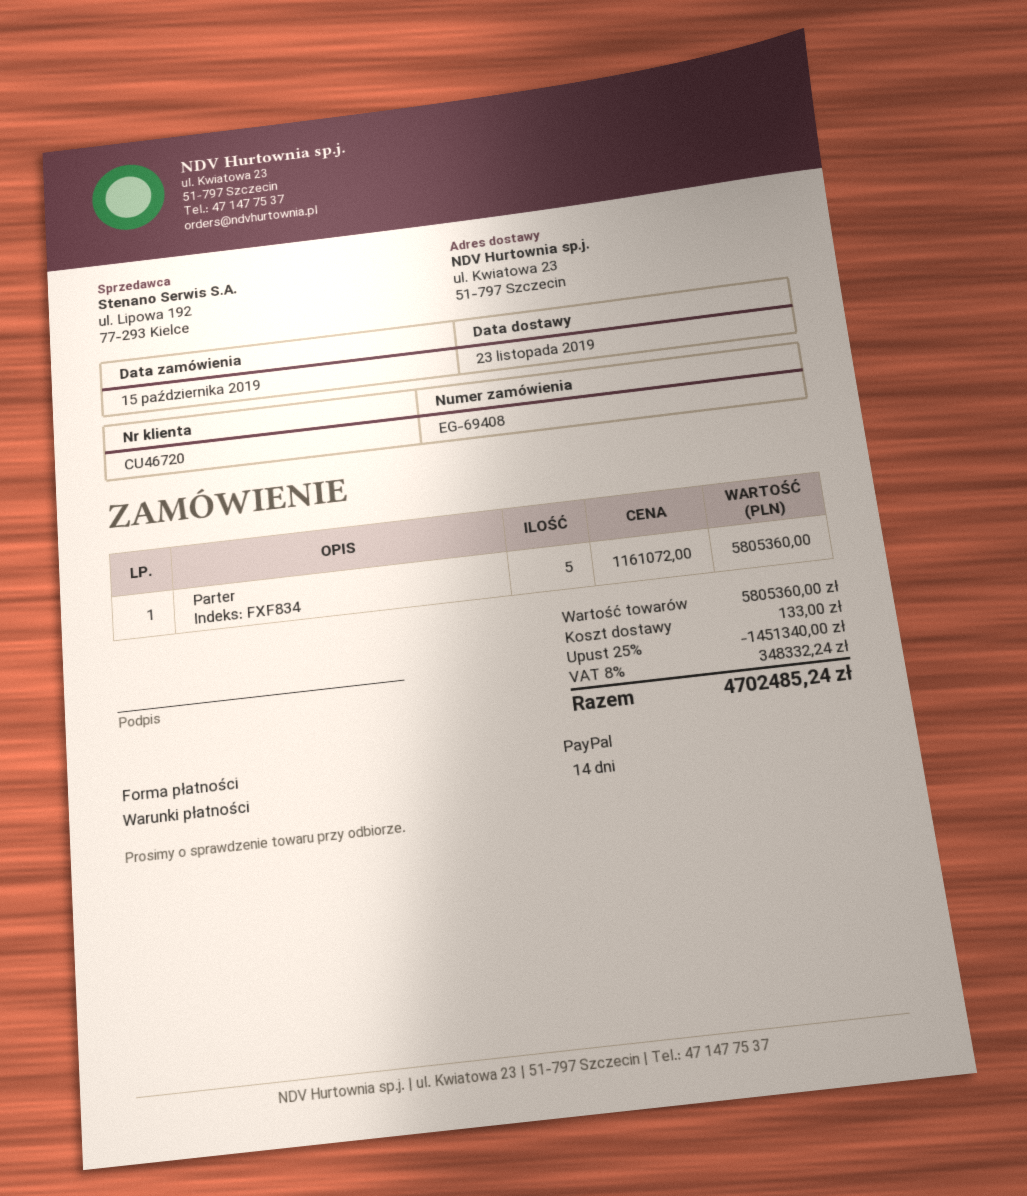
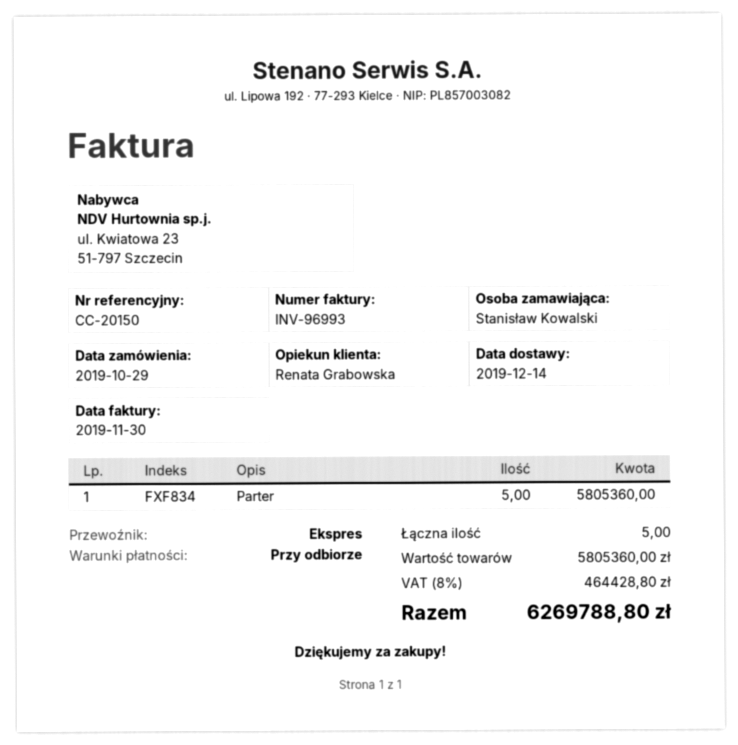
order date: 2019-10-15 -> 2019-10-29
delivery date: 2019-11-23 -> 2019-12-14
payment terms: 14 days -> on receipt
discount: 25% = 1451340.00 -> none
shipping: 133.00 -> none
tax: 8% = 348332.24 -> 8% = 464428.80
total: 4702485.24 -> 6269788.80

